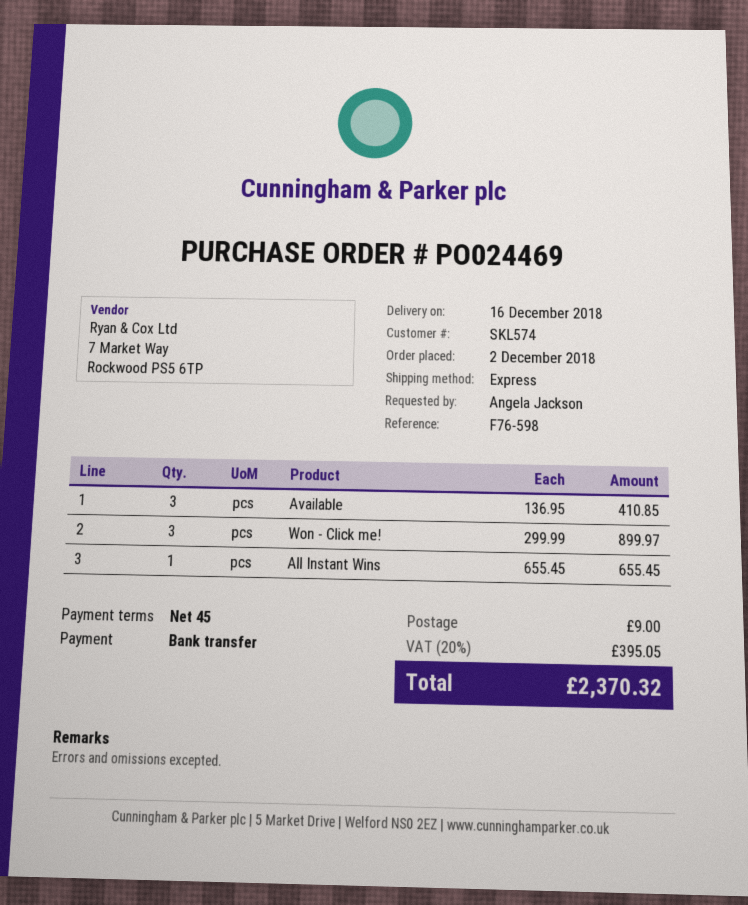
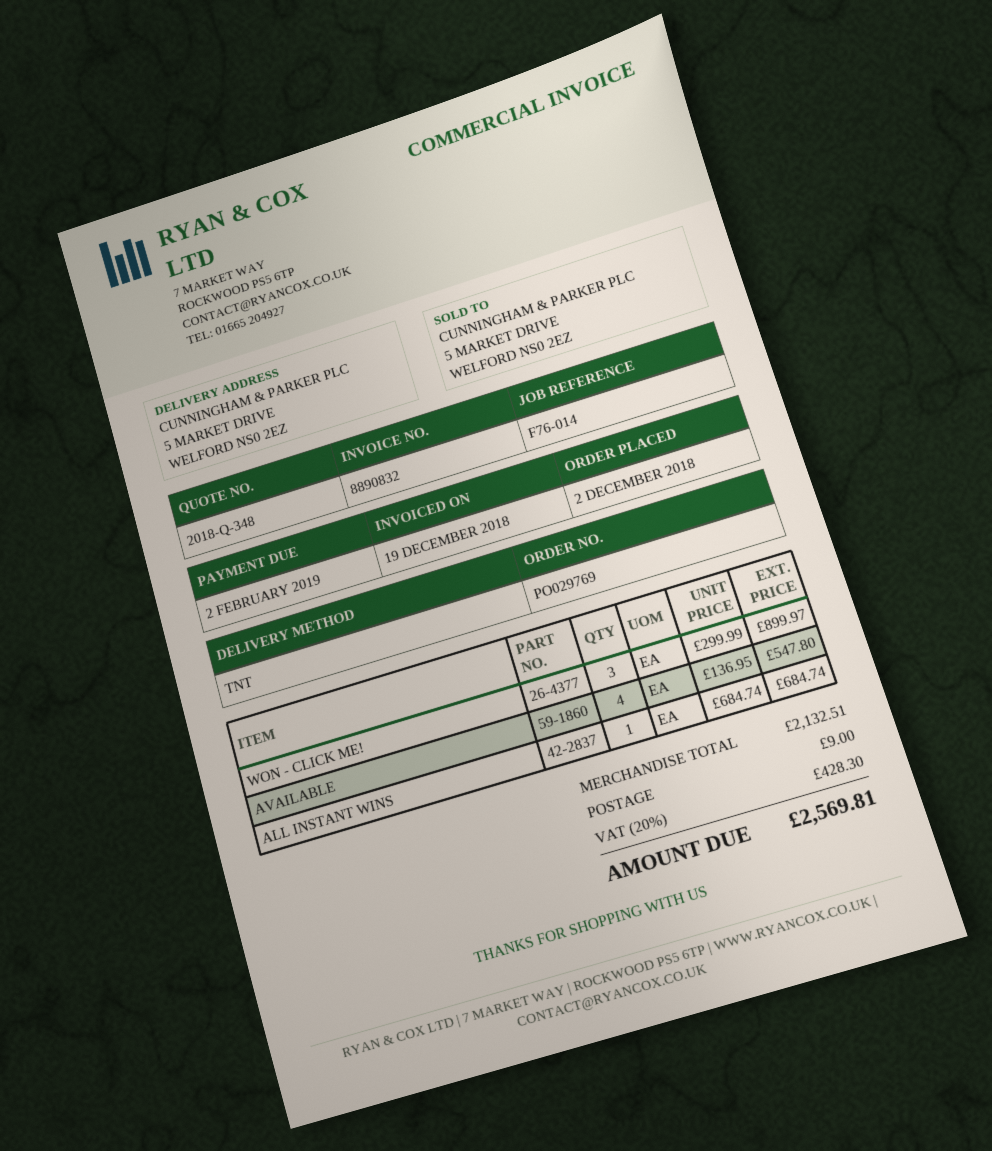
order number: PO024469 -> PO029769
reference: F76-598 -> F76-014
shipping method: express -> TNT
Available: 3 x 136.95 = 410.85 -> 4 x 136.95 = 547.80
All Instant Wins: 1 x 655.45 = 655.45 -> 1 x 684.74 = 684.74
tax: 20% = 395.05 -> 20% = 428.30
total: 2370.32 -> 2569.81

